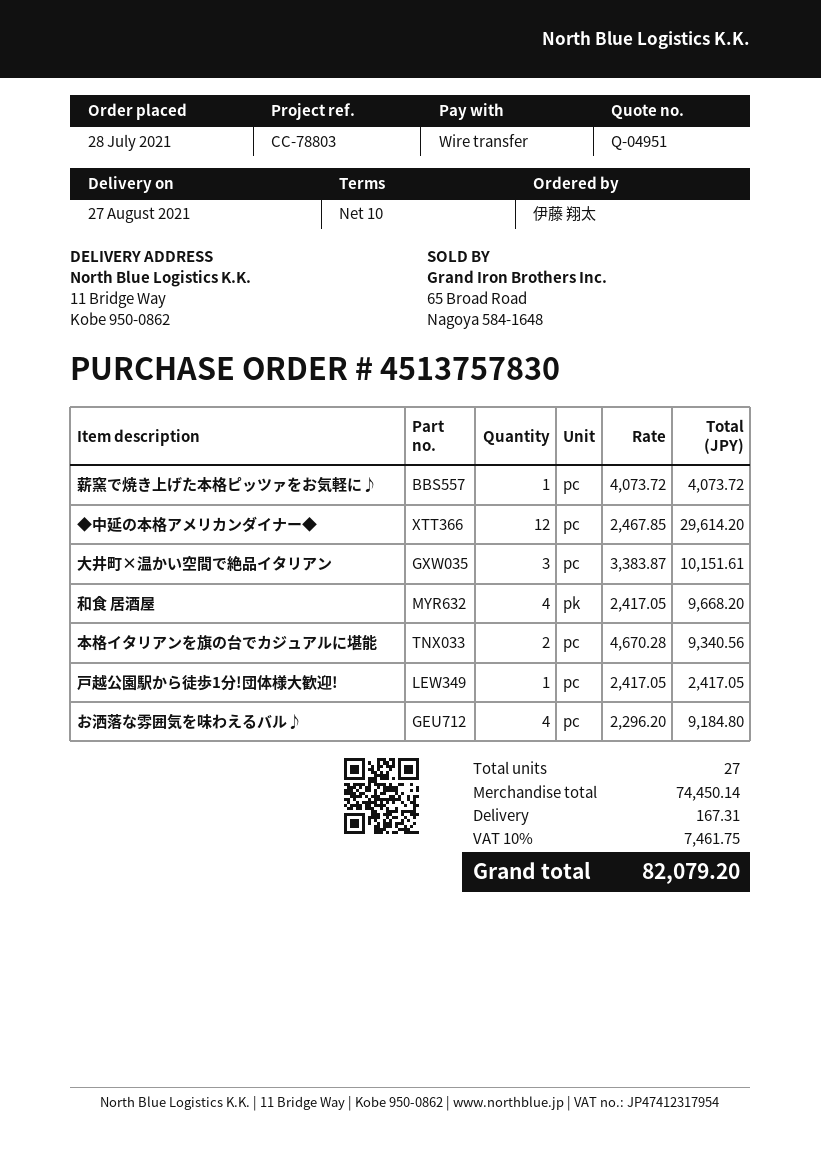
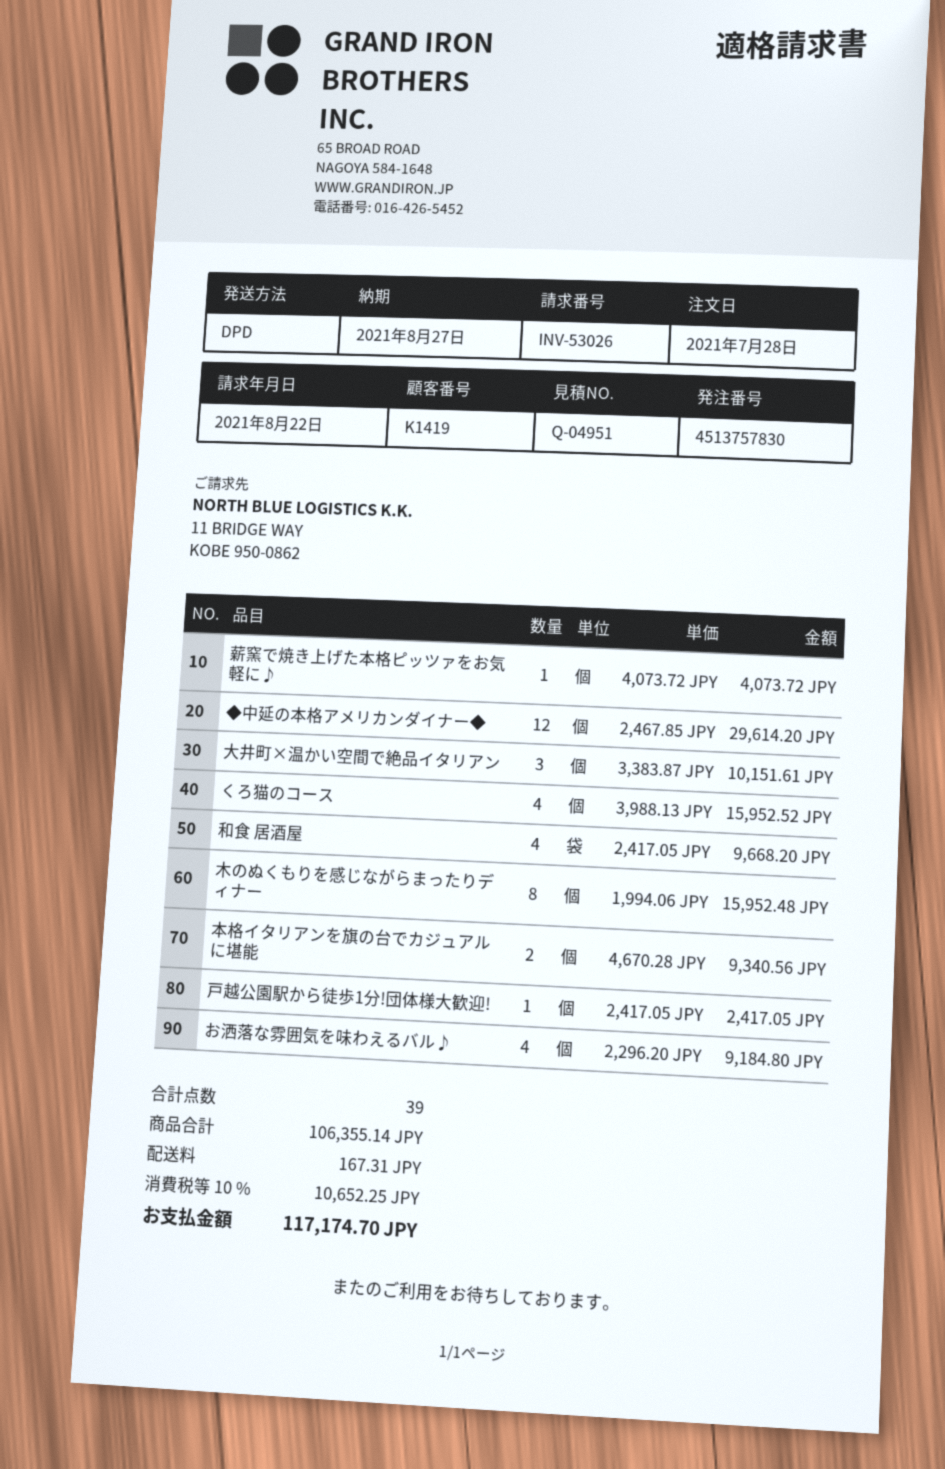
くろ猫のコース: none -> 4 x 3988.13 = 15952.52
木のぬくもりを感じながらまったりディナー: none -> 8 x 1994.06 = 15952.48
total quantity: 27 -> 39
subtotal: 74450.14 -> 106355.14
tax: 10% = 7461.75 -> 10% = 10652.25
total: 82079.20 -> 117174.70

